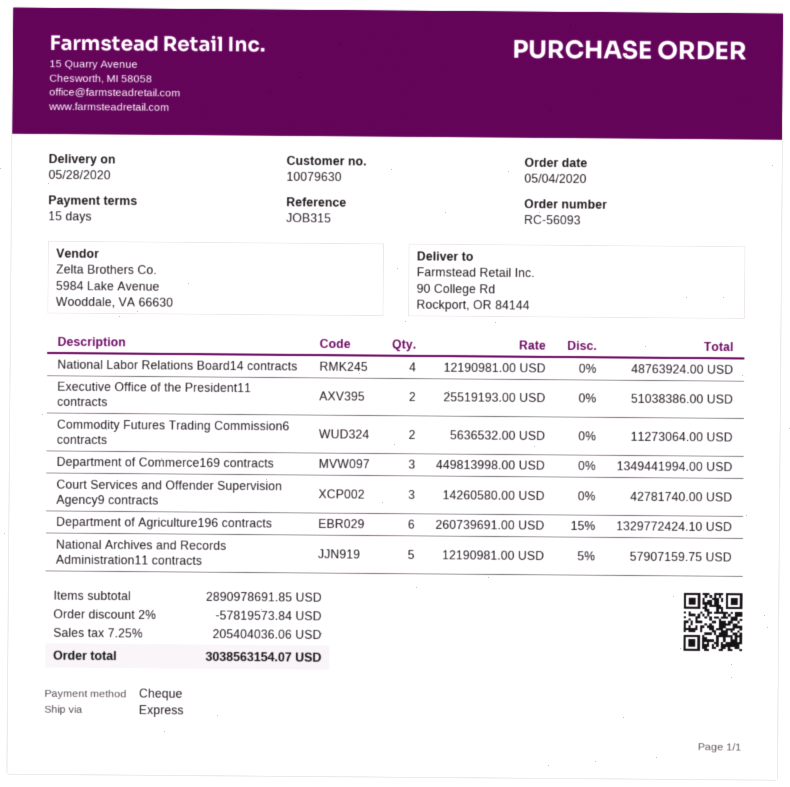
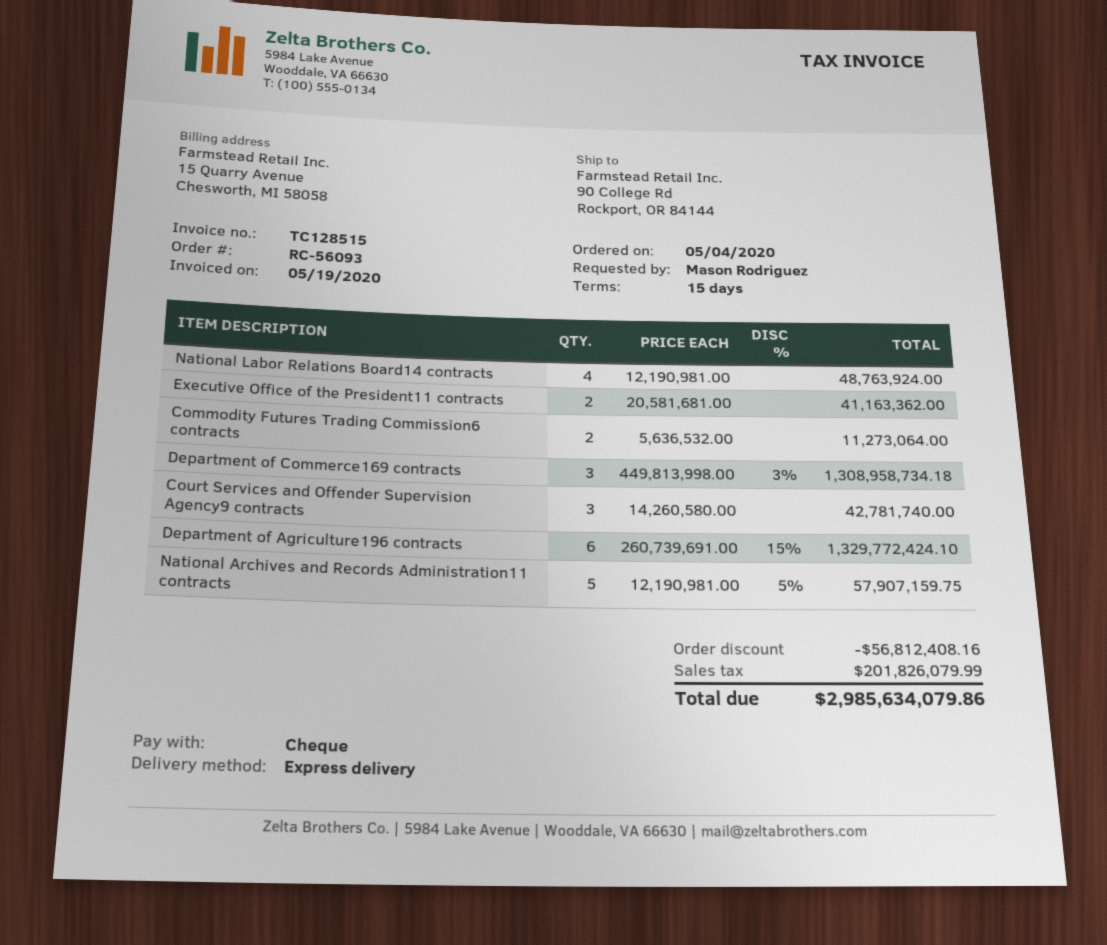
Executive Office of the President11 contracts: 2 x 25519193.00 = 51038386.00 -> 2 x 20581681.00 = 41163362.00
Department of Commerce169 contracts: 3 x 449813998.00 = 1349441994.00 -> 3 x 449813998.00 - 3% = 1308958734.18
discount: 57819573.84 -> 56812408.16
tax: 205404036.06 -> 201826079.99
total: 3038563154.07 -> 2985634079.86

